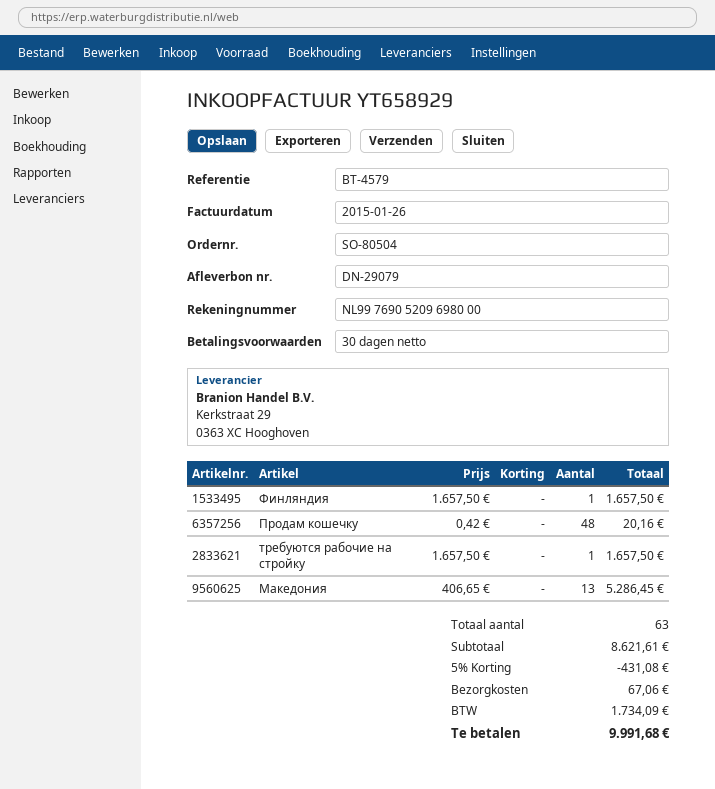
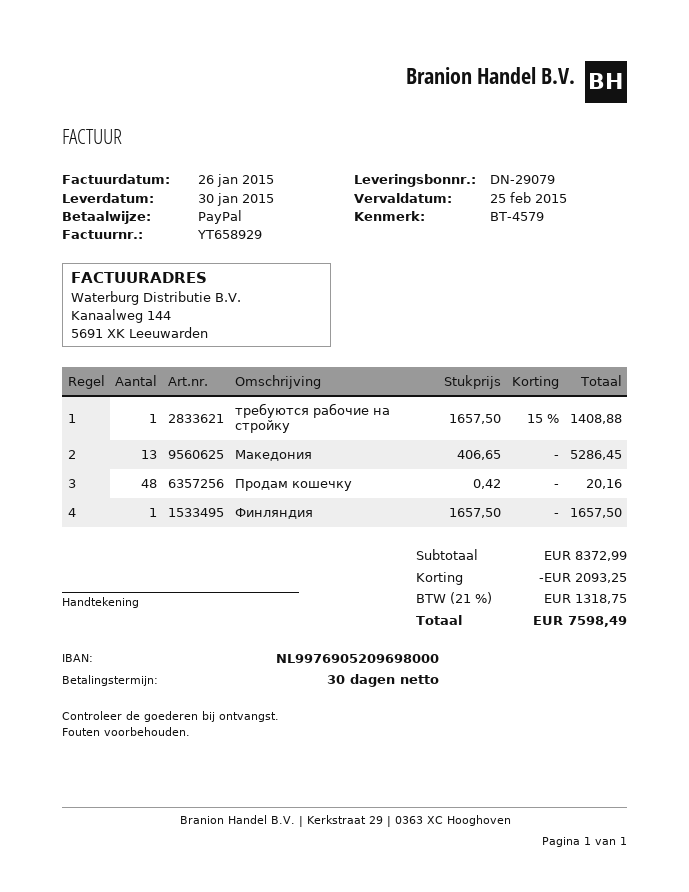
требуются рабочие на стройку: 1 x 1657.50 = 1657.50 -> 1 x 1657.50 - 15% = 1408.88
subtotal: 8621.61 -> 8372.99
discount: 431.08 -> 2093.25
shipping: 67.06 -> none
tax: 1734.09 -> 1318.75
total: 9991.68 -> 7598.49

